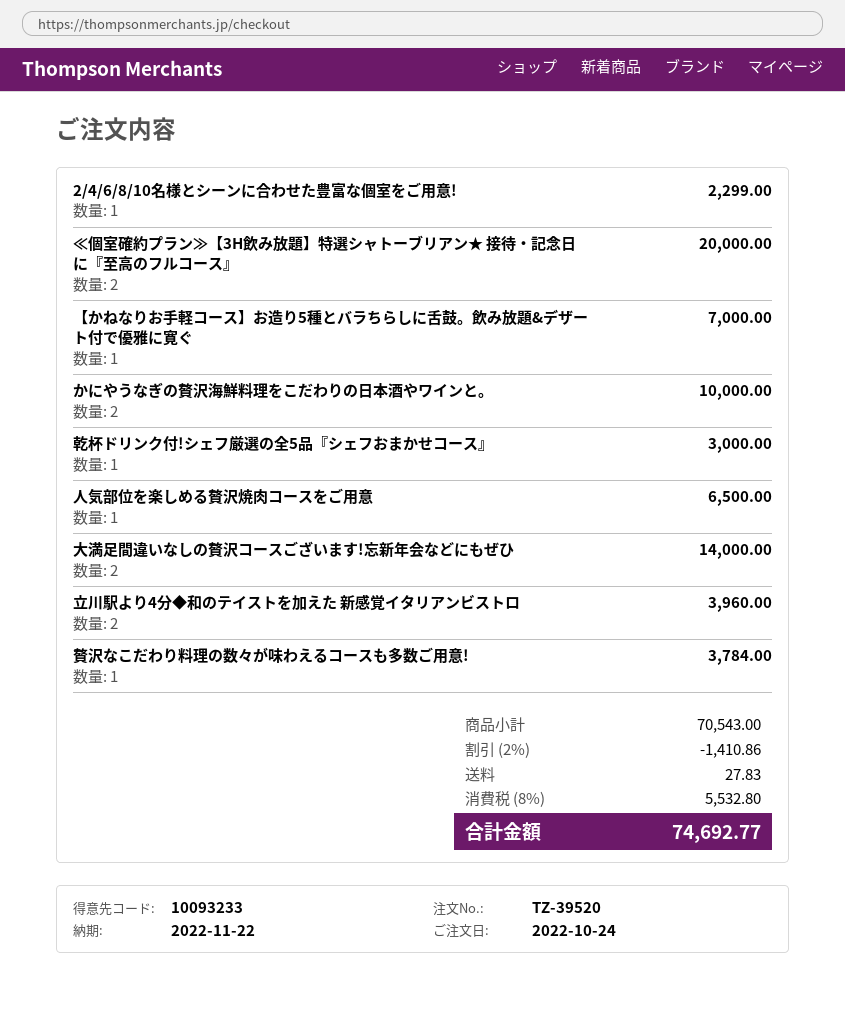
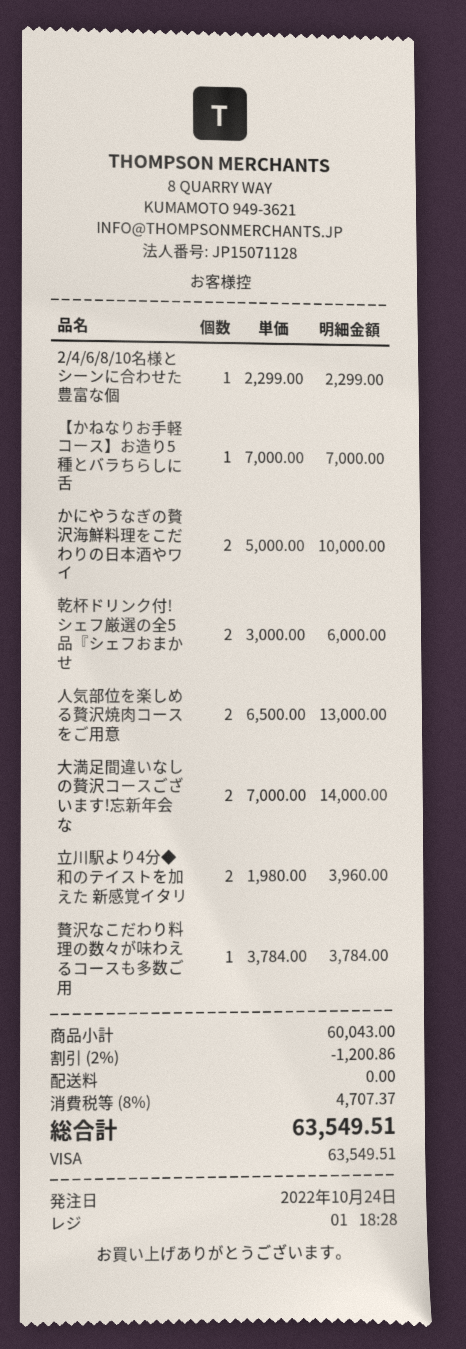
≪個室確約プラン≫【3H飲み放題】特選シャトーブリアン★ 接待・記念日に『至高のフルコース』: 2 for 20000.00 -> none
乾杯ドリンク付!シェフ厳選の全5品『シェフおまかせコース』: 1 for 3000.00 -> 2 for 6000.00
人気部位を楽しめる贅沢焼肉コースをご用意: 1 for 6500.00 -> 2 for 13000.00
subtotal: 70543.00 -> 60043.00
discount: 2% = 1410.86 -> 2% = 1200.86
shipping: 27.83 -> 0.00
tax: 8% = 5532.80 -> 8% = 4707.37
total: 74692.77 -> 63549.51

